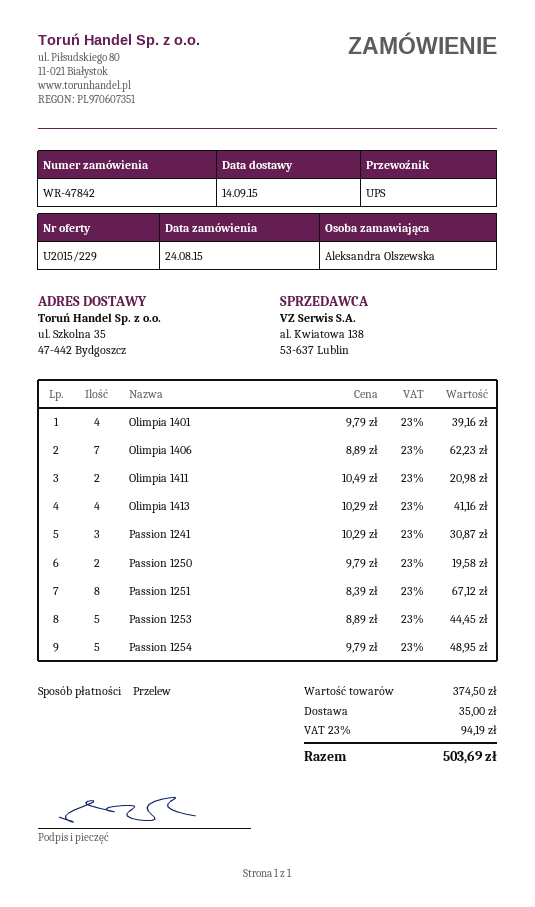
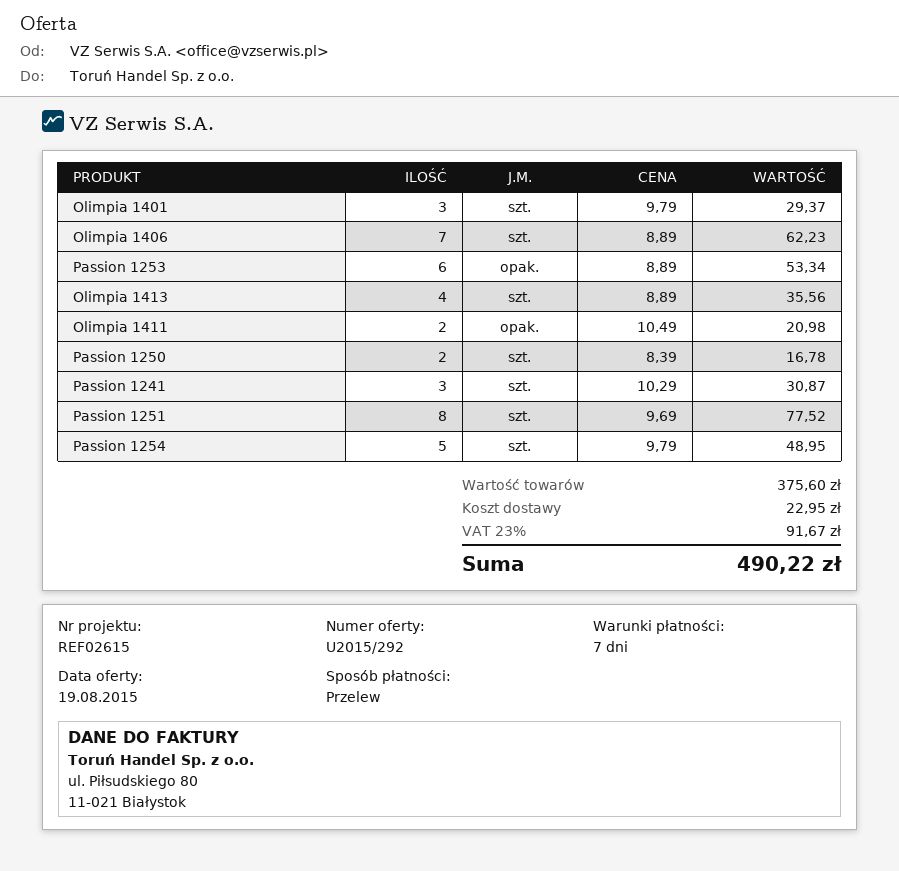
quote number: U2015/229 -> U2015/292
Olimpia 1401: 4 x 9.79 = 39.16 -> 3 x 9.79 = 29.37
Olimpia 1413: 4 x 10.29 = 41.16 -> 4 x 8.89 = 35.56
Passion 1250: 2 x 9.79 = 19.58 -> 2 x 8.39 = 16.78
Passion 1251: 8 x 8.39 = 67.12 -> 8 x 9.69 = 77.52
Passion 1253: 5 x 8.89 = 44.45 -> 6 x 8.89 = 53.34
subtotal: 374.50 -> 375.60
shipping: 35.00 -> 22.95
tax: 23% = 94.19 -> 23% = 91.67
total: 503.69 -> 490.22

